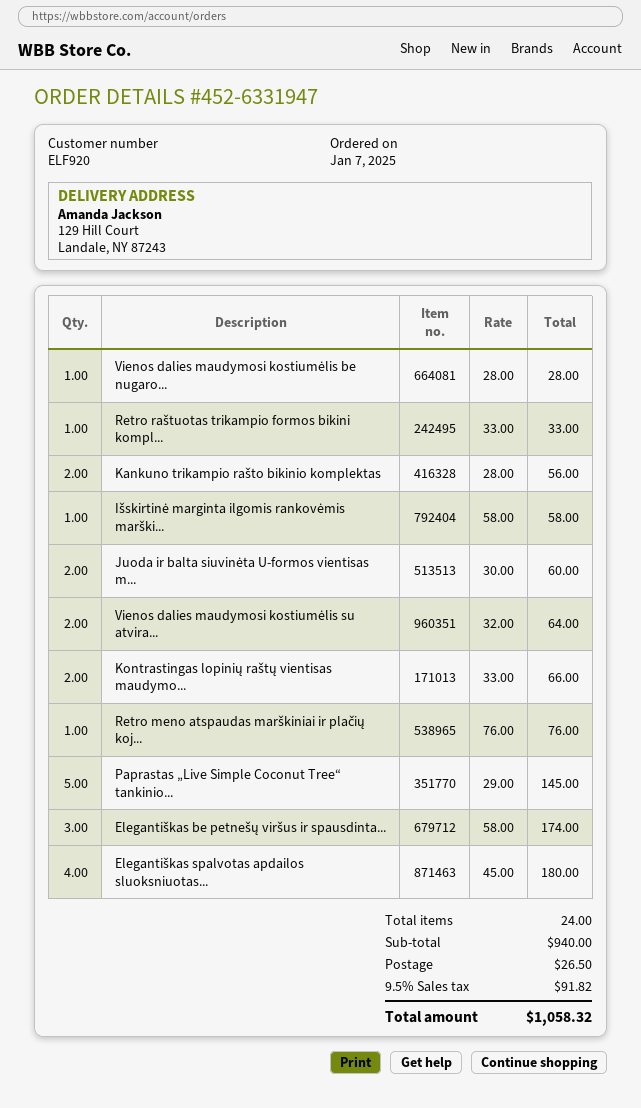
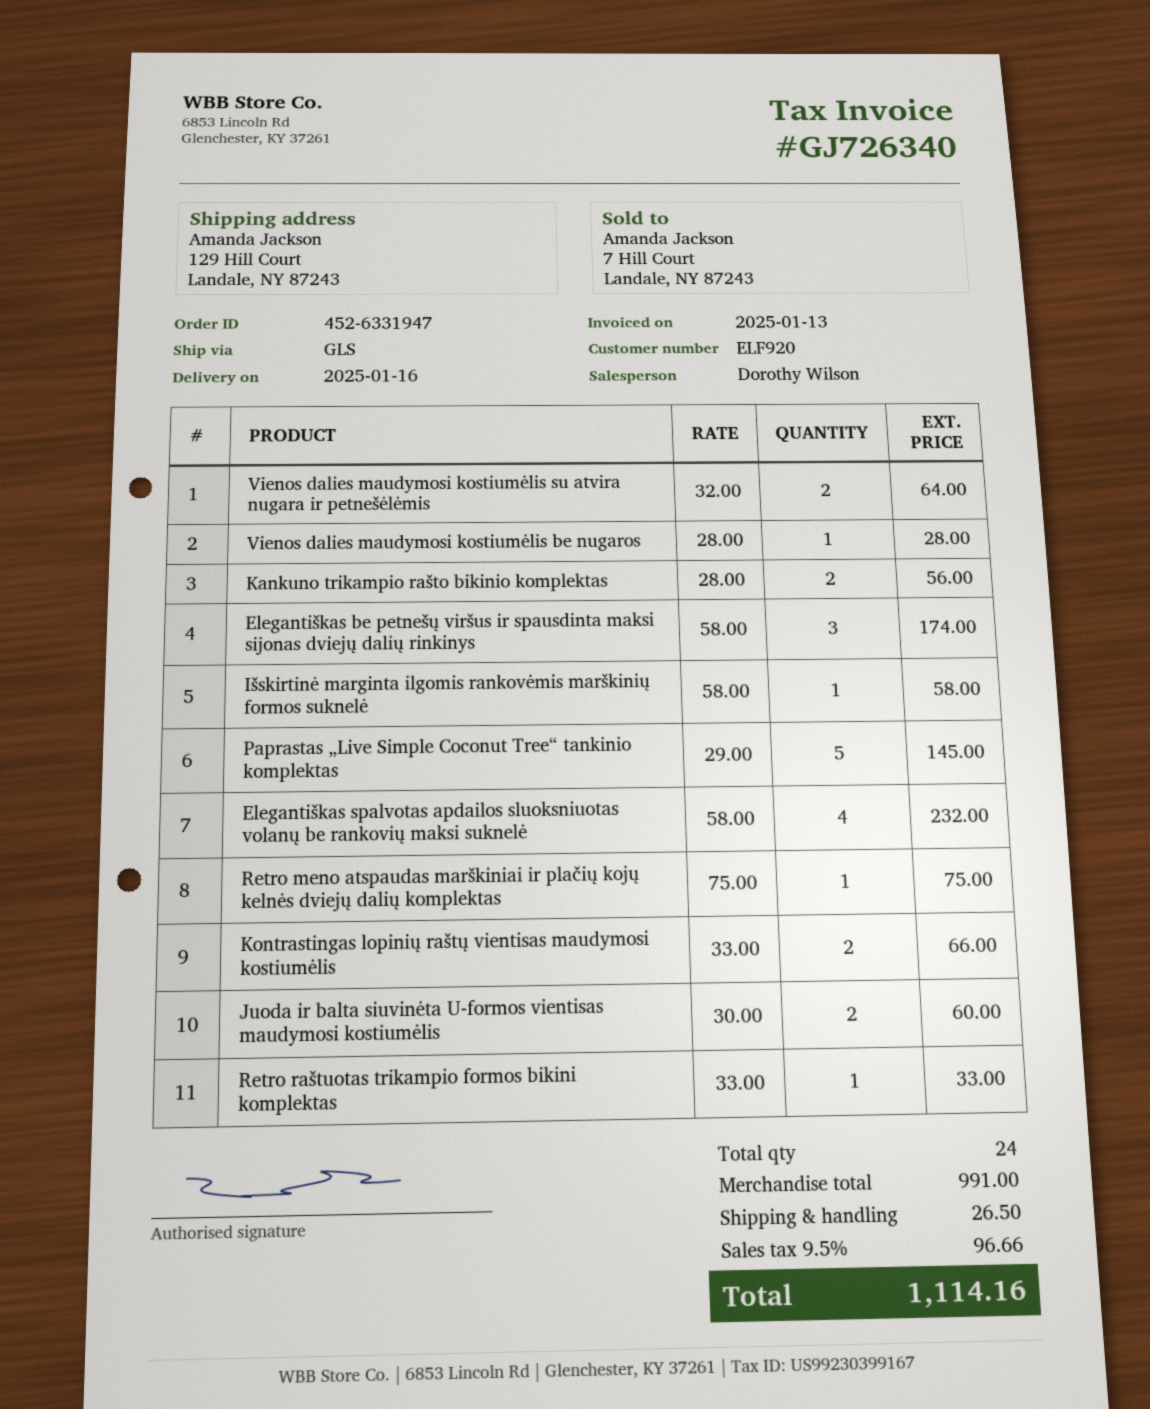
Retro meno atspaudas marškiniai ir plačių koj...: 1 x 76.00 = 76.00 -> 1 x 75.00 = 75.00
Elegantiškas spalvotas apdailos sluoksniuotas...: 4 x 45.00 = 180.00 -> 4 x 58.00 = 232.00
subtotal: 940.00 -> 991.00
tax: 9.5% = 91.82 -> 9.5% = 96.66
total: 1058.32 -> 1114.16

